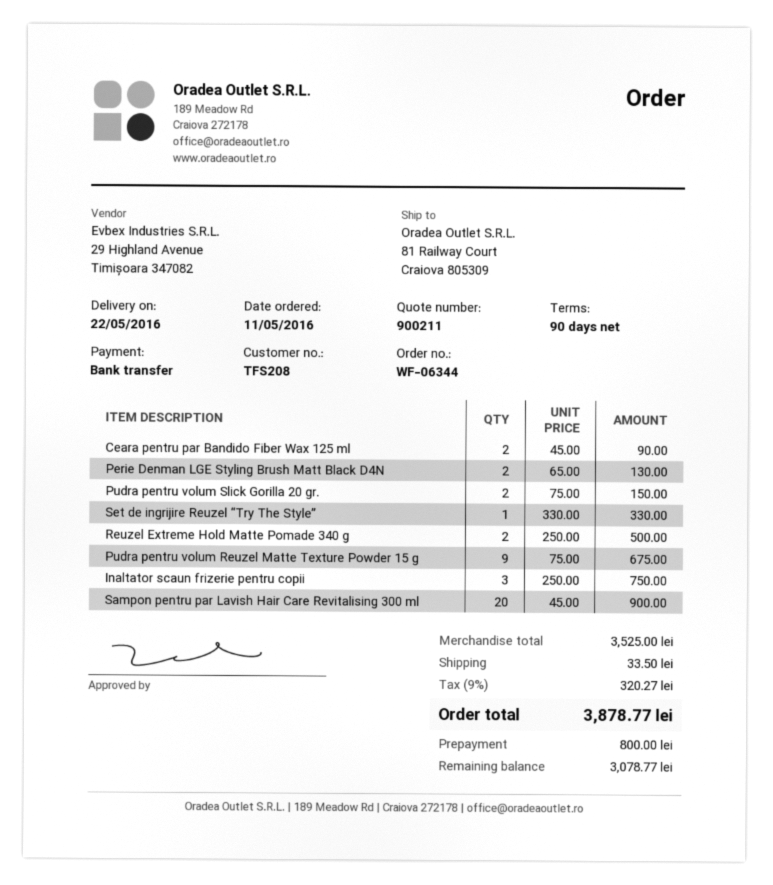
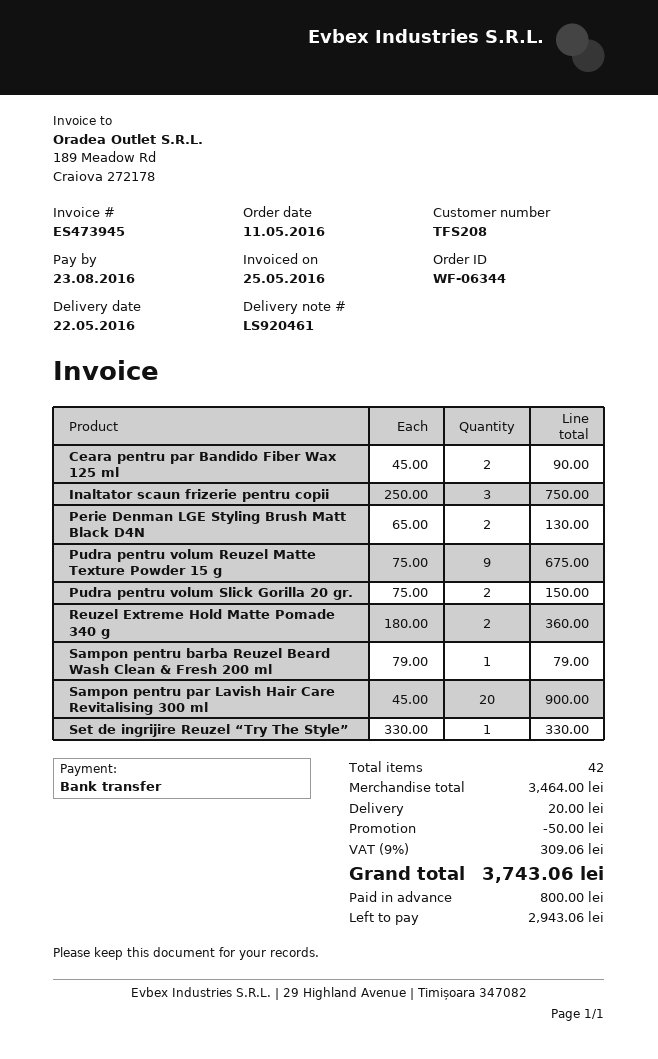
Reuzel Extreme Hold Matte Pomade 340 g: 2 x 250.00 = 500.00 -> 2 x 180.00 = 360.00
Sampon pentru barba Reuzel Beard Wash Clean & Fresh 200 ml: none -> 1 x 79.00 = 79.00
subtotal: 3525.00 -> 3464.00
discount: none -> 50.00
shipping: 33.50 -> 20.00
tax: 9% = 320.27 -> 9% = 309.06
total: 3878.77 -> 3743.06
balance: 3078.77 -> 2943.06

